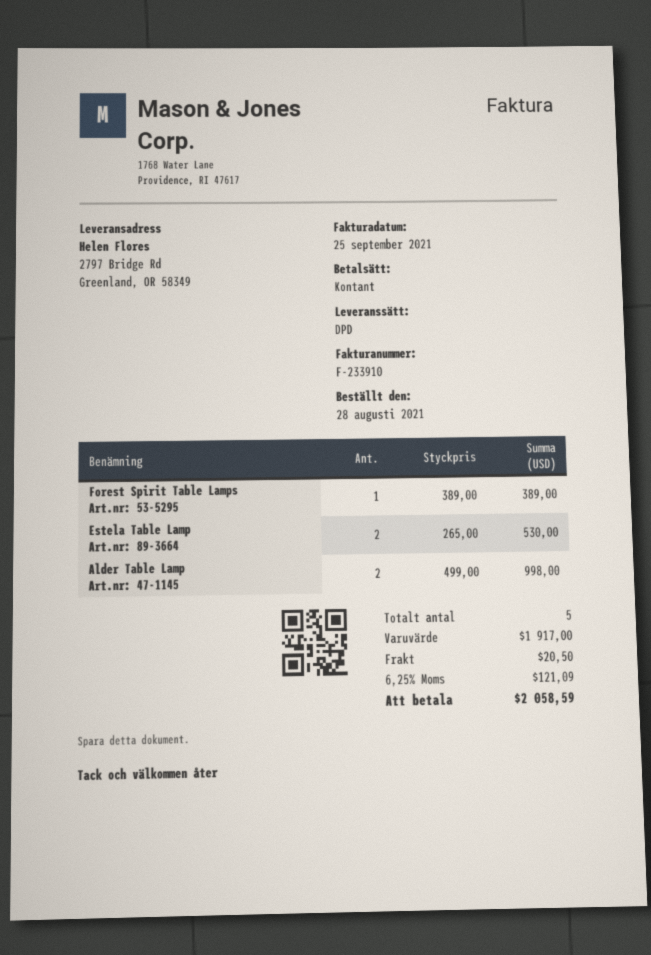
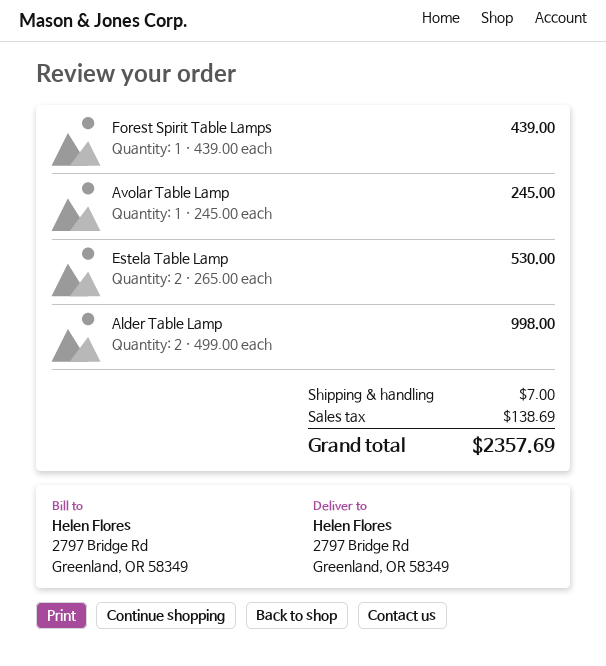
Forest Spirit Table Lamps: 1 x 389.00 = 389.00 -> 1 x 439.00 = 439.00
Avolar Table Lamp: none -> 1 x 245.00 = 245.00
shipping: 20.50 -> 7.00
tax: 121.09 -> 138.69
total: 2058.59 -> 2357.69

